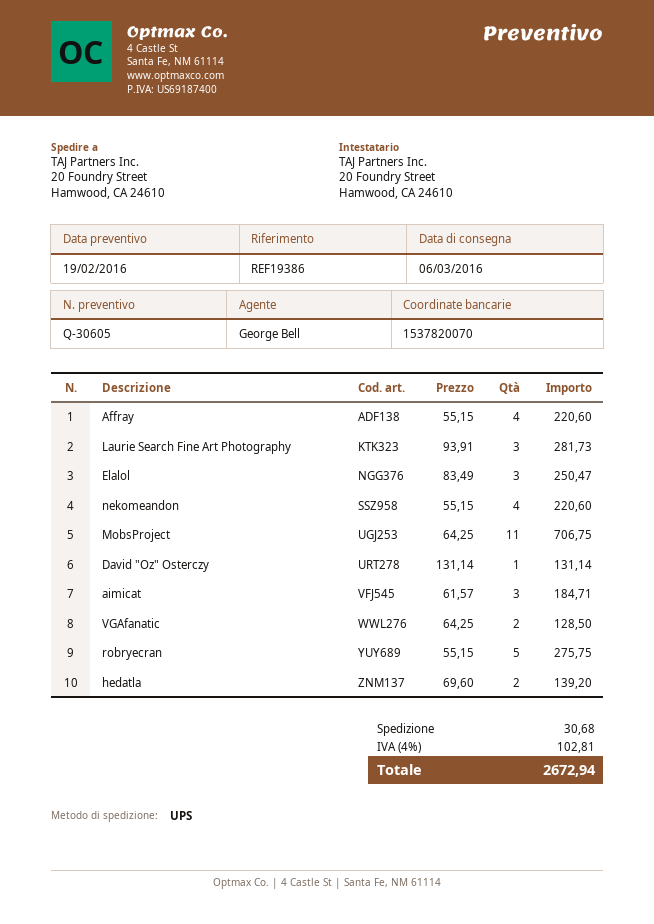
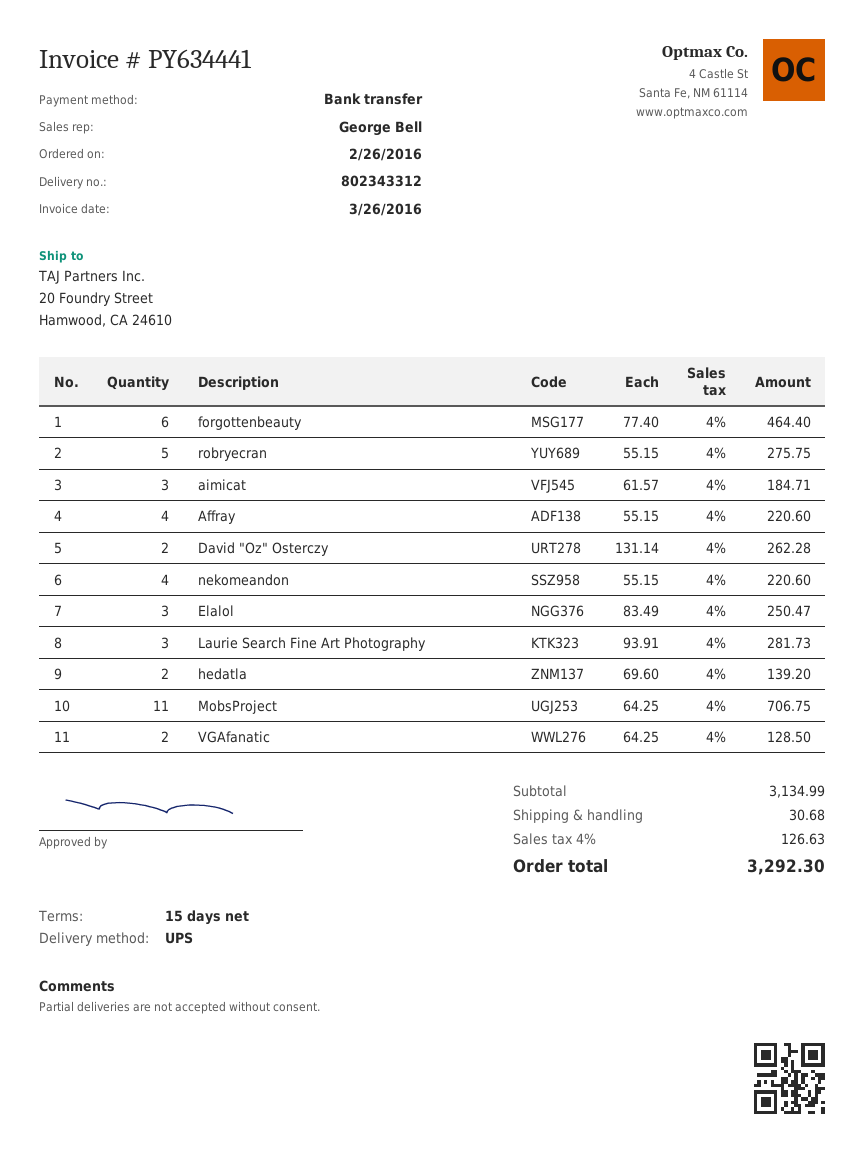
David "Oz" Osterczy: 1 x 131.14 = 131.14 -> 2 x 131.14 = 262.28
forgottenbeauty: none -> 6 x 77.40 = 464.40
tax: 4% = 102.81 -> 4% = 126.63
total: 2672.94 -> 3292.30

